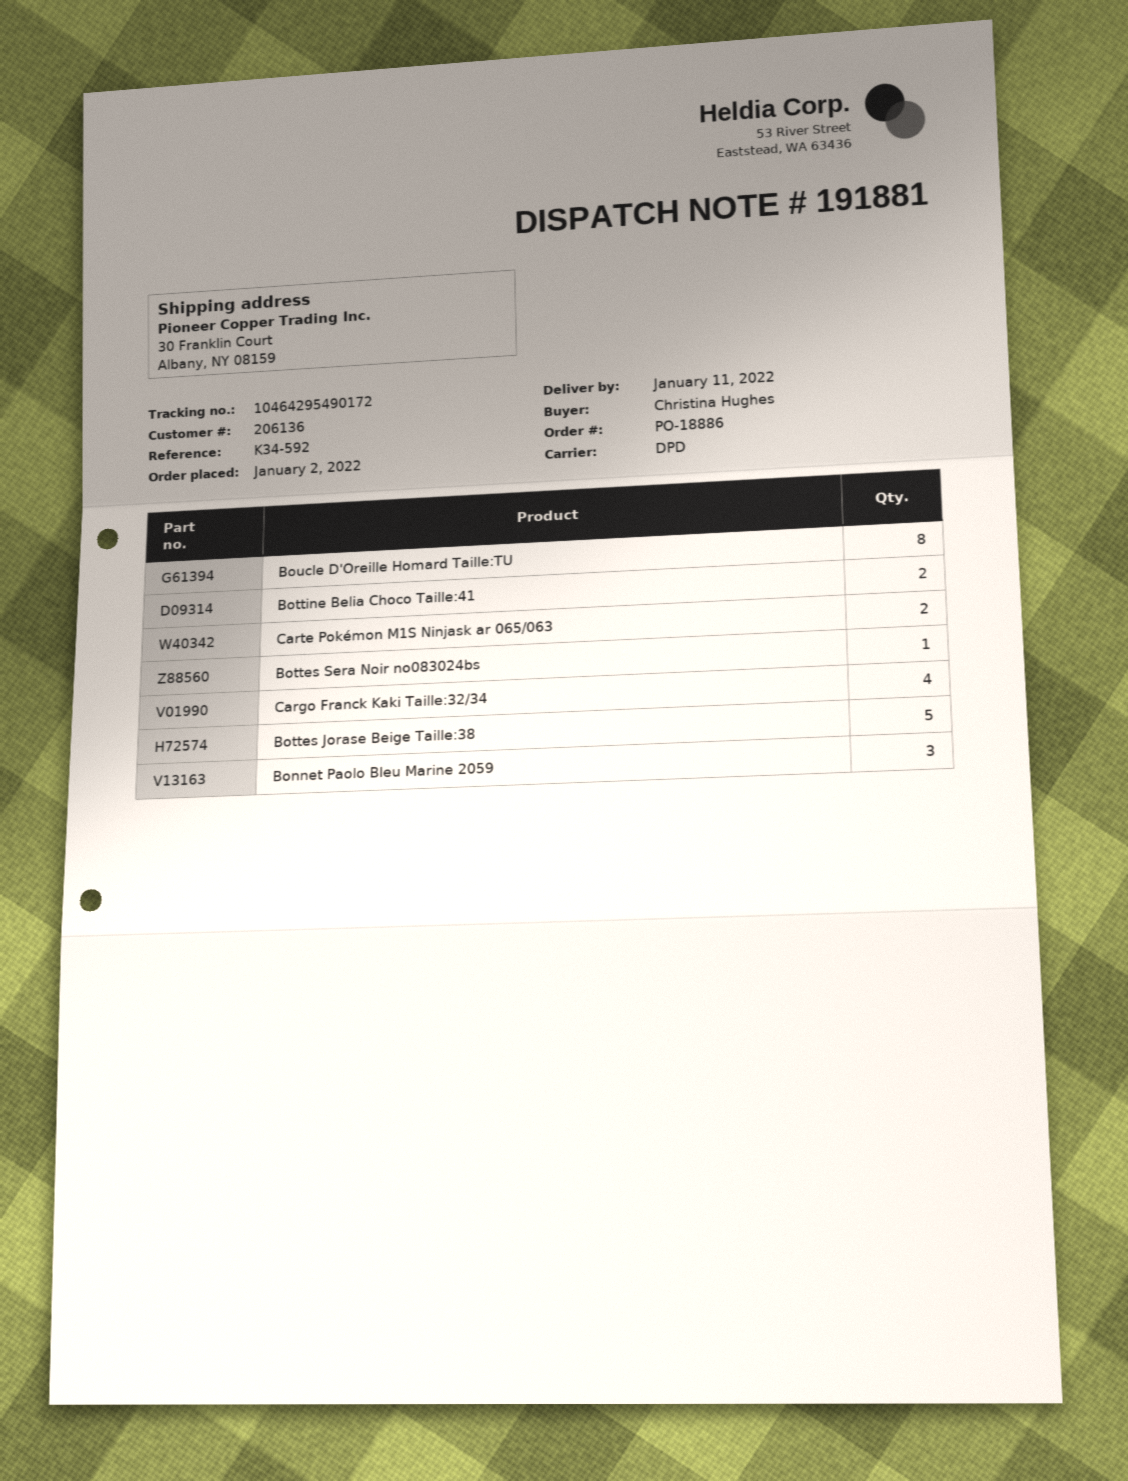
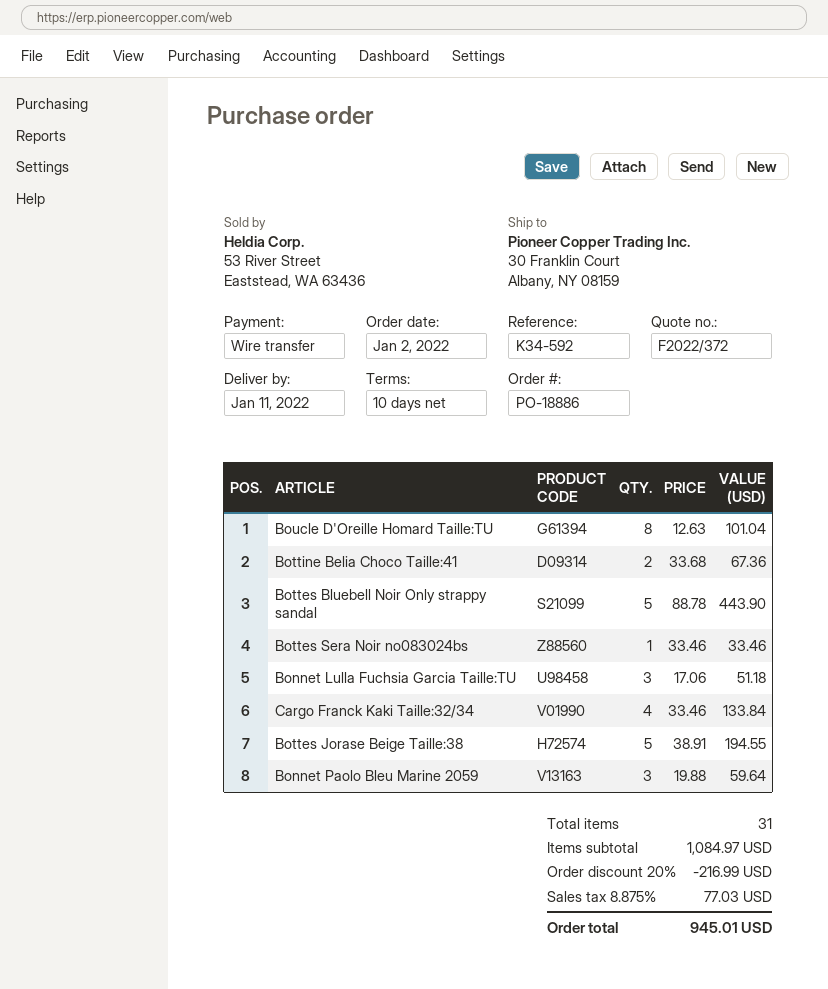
Carte Pokémon M1S Ninjask ar 065/063: 2 -> none
Bottes Bluebell Noir Only strappy sandal: none -> 5
Bonnet Lulla Fuchsia Garcia Taille:TU: none -> 3

